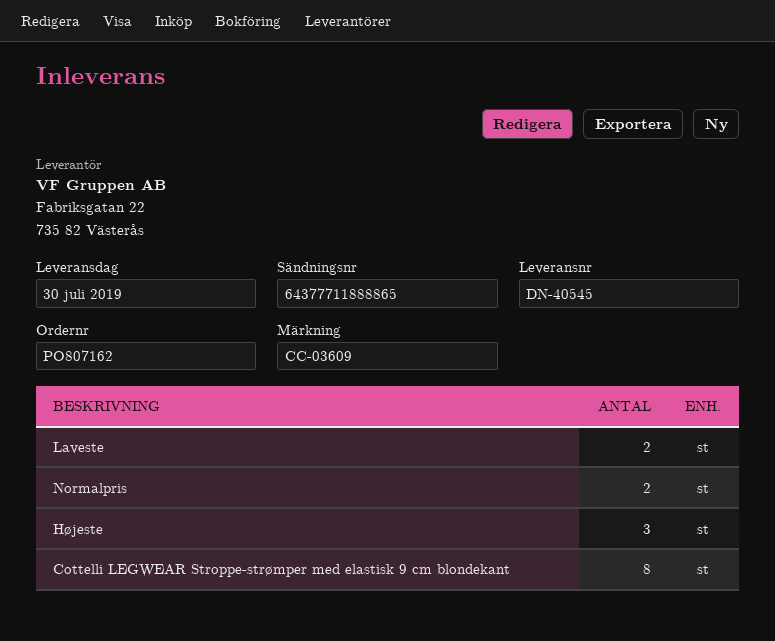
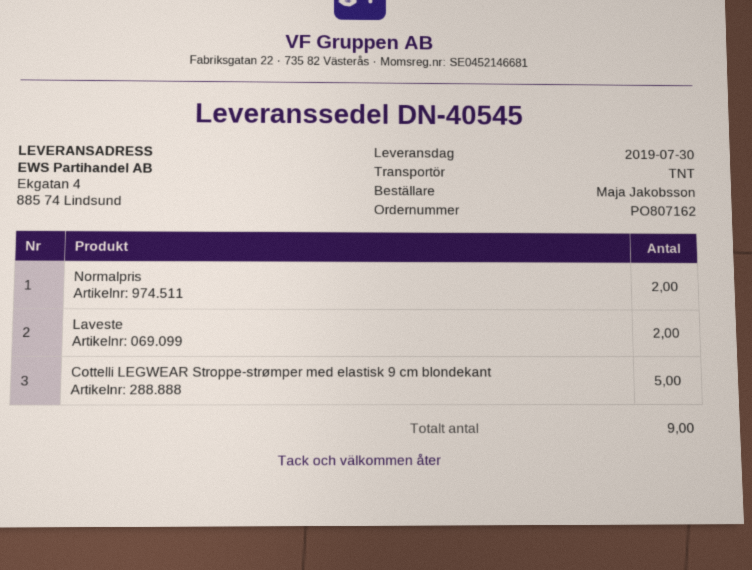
Højeste: 3 -> none
Cottelli LEGWEAR Stroppe-strømper med elastisk 9 cm blondekant: 8 -> 5

